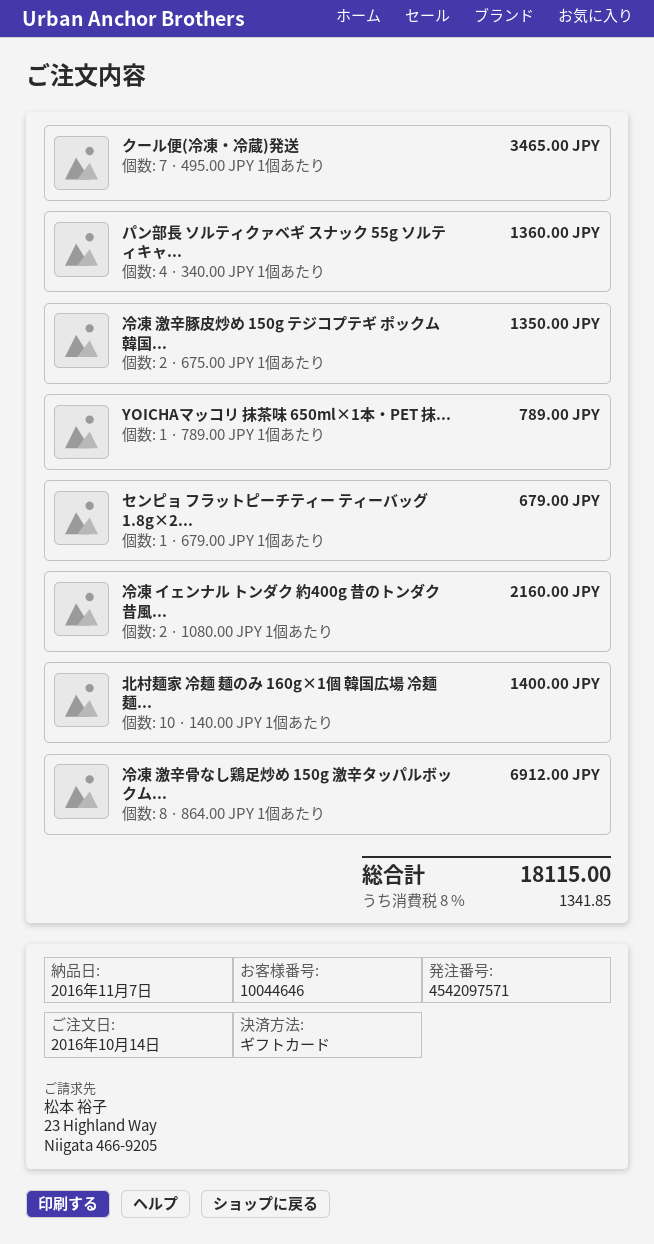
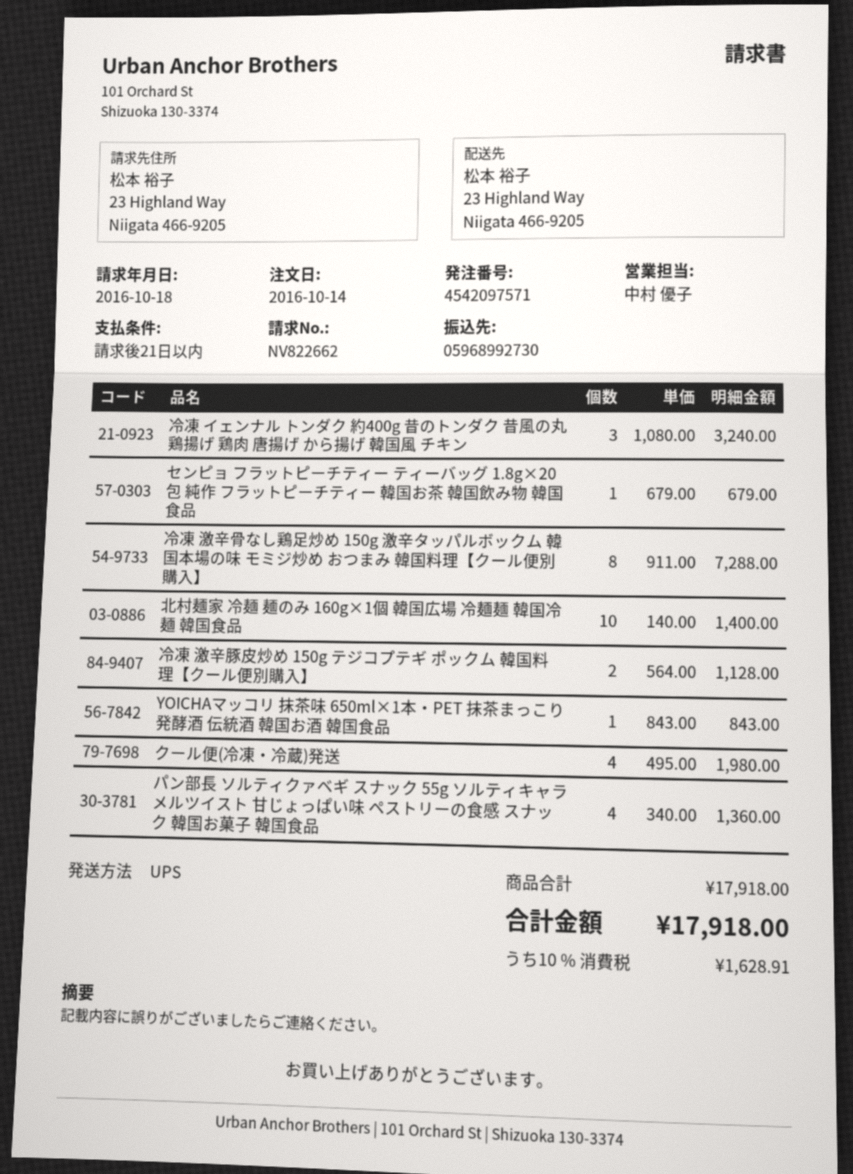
クール便(冷凍・冷蔵)発送: 7 x 495.00 = 3465.00 -> 4 x 495.00 = 1980.00
冷凍 激辛豚皮炒め 150g テジコプテギ ポックム 韓国...: 2 x 675.00 = 1350.00 -> 2 x 564.00 = 1128.00
YOICHAマッコリ 抹茶味 650ml×1本・PET 抹...: 1 x 789.00 = 789.00 -> 1 x 843.00 = 843.00
冷凍 イェンナル トンダク 約400g 昔のトンダク 昔風...: 2 x 1080.00 = 2160.00 -> 3 x 1080.00 = 3240.00
冷凍 激辛骨なし鶏足炒め 150g 激辛タッパルボックム...: 8 x 864.00 = 6912.00 -> 8 x 911.00 = 7288.00
tax: 8% = 1341.85 -> 10% = 1628.91
total: 18115.00 -> 17918.00

